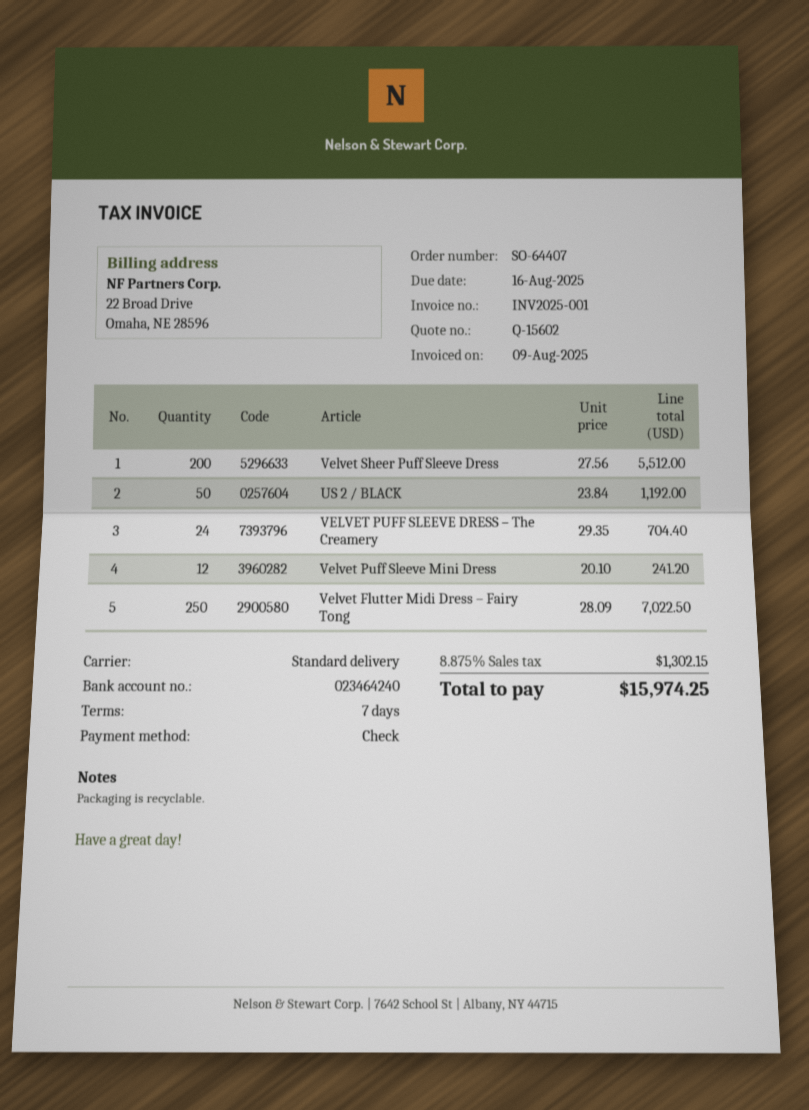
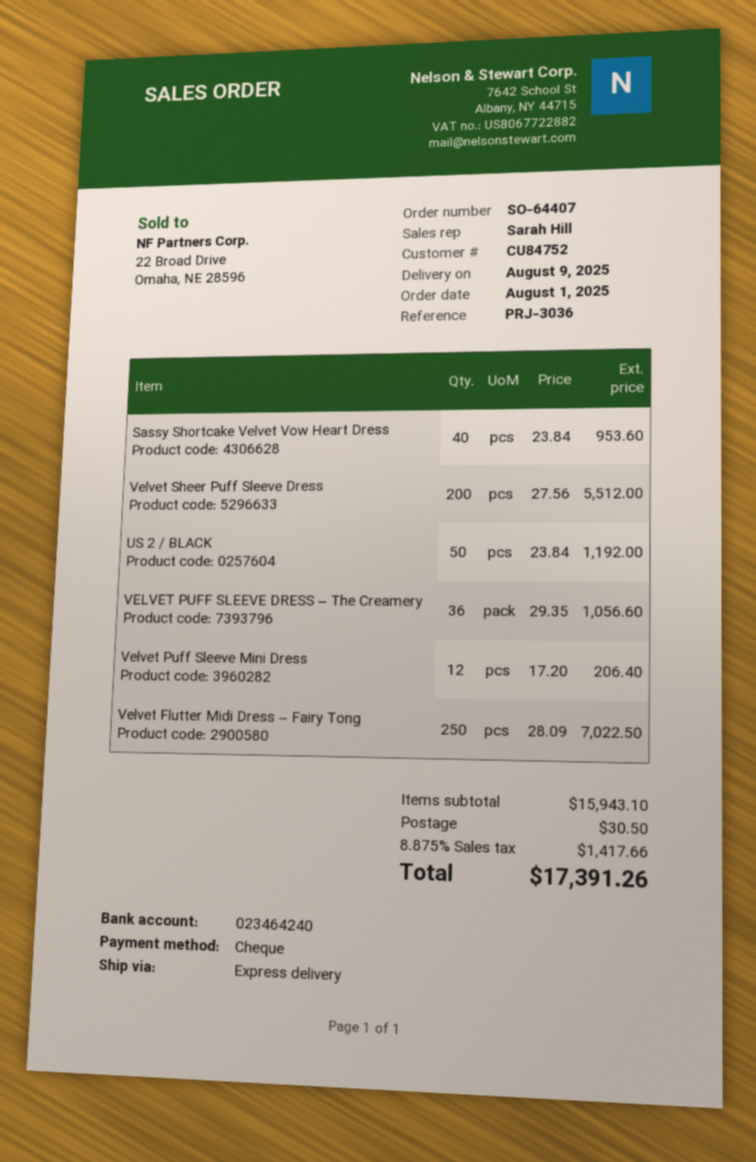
shipping method: standard -> express
VELVET PUFF SLEEVE DRESS – The Creamery: 24 x 29.35 = 704.40 -> 36 x 29.35 = 1056.60
Velvet Puff Sleeve Mini Dress: 12 x 20.10 = 241.20 -> 12 x 17.20 = 206.40
Sassy Shortcake Velvet Vow Heart Dress: none -> 40 x 23.84 = 953.60
shipping: none -> 30.50
tax: 8.875% = 1302.15 -> 8.875% = 1417.66
total: 15974.25 -> 17391.26

